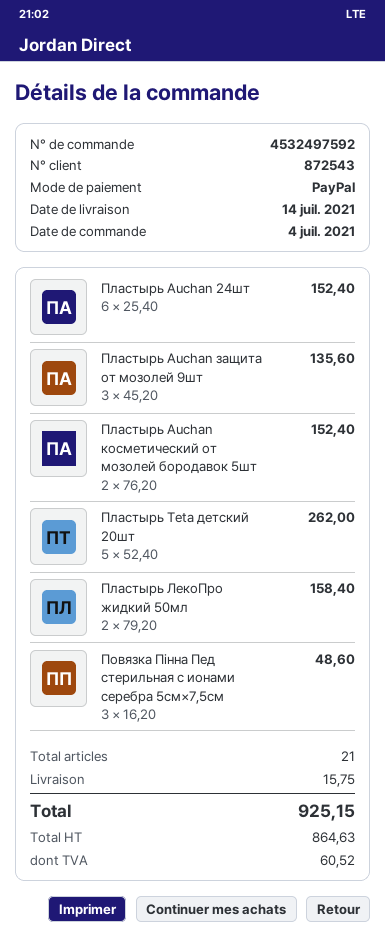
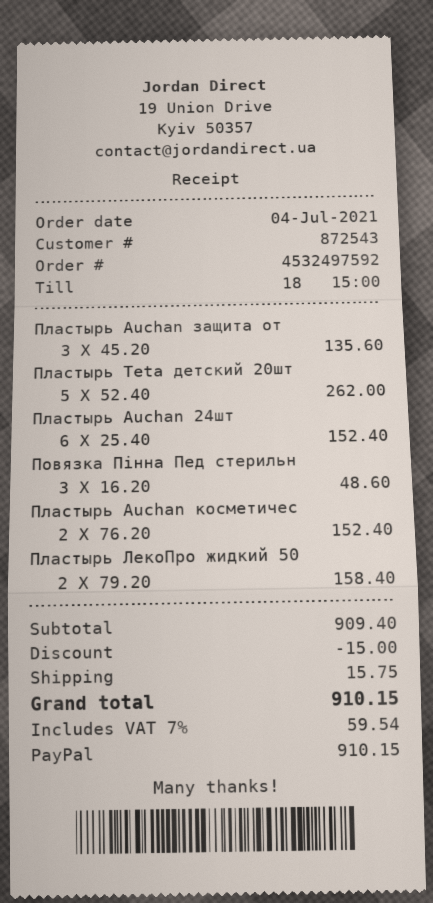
discount: none -> 15.00
tax: 60.52 -> 59.54
total: 925.15 -> 910.15

